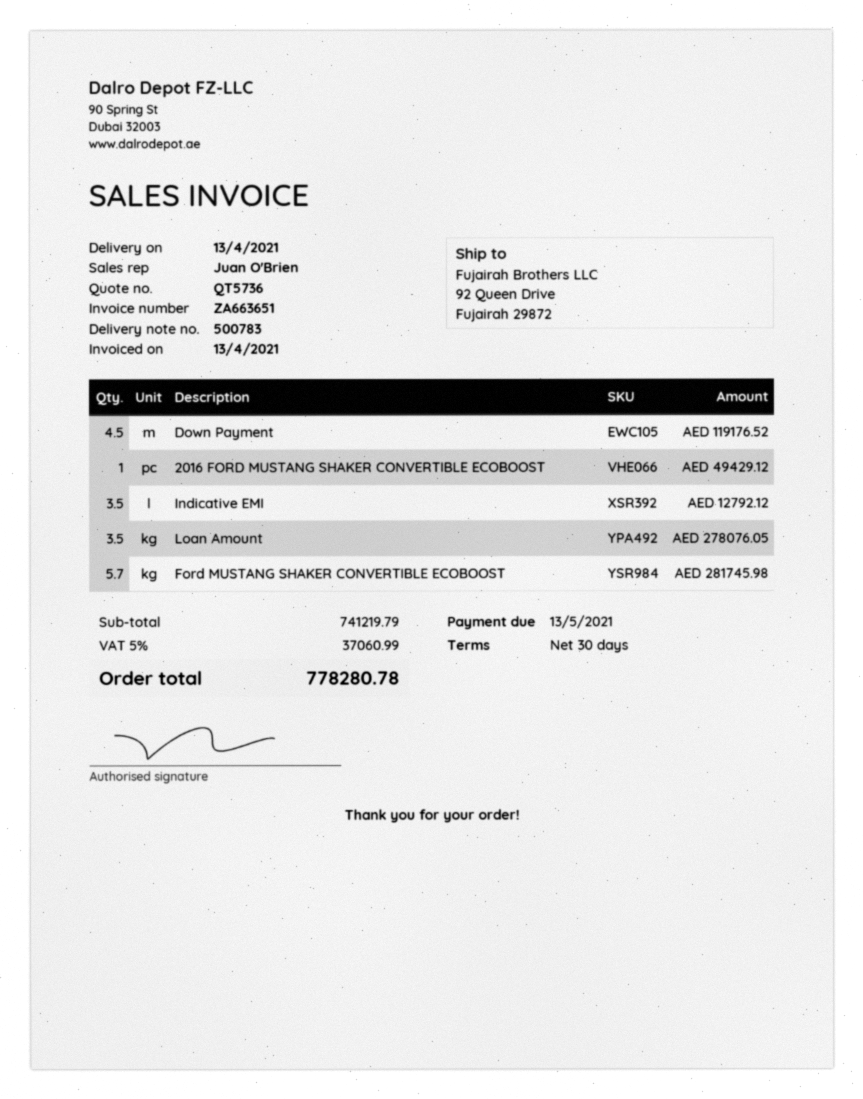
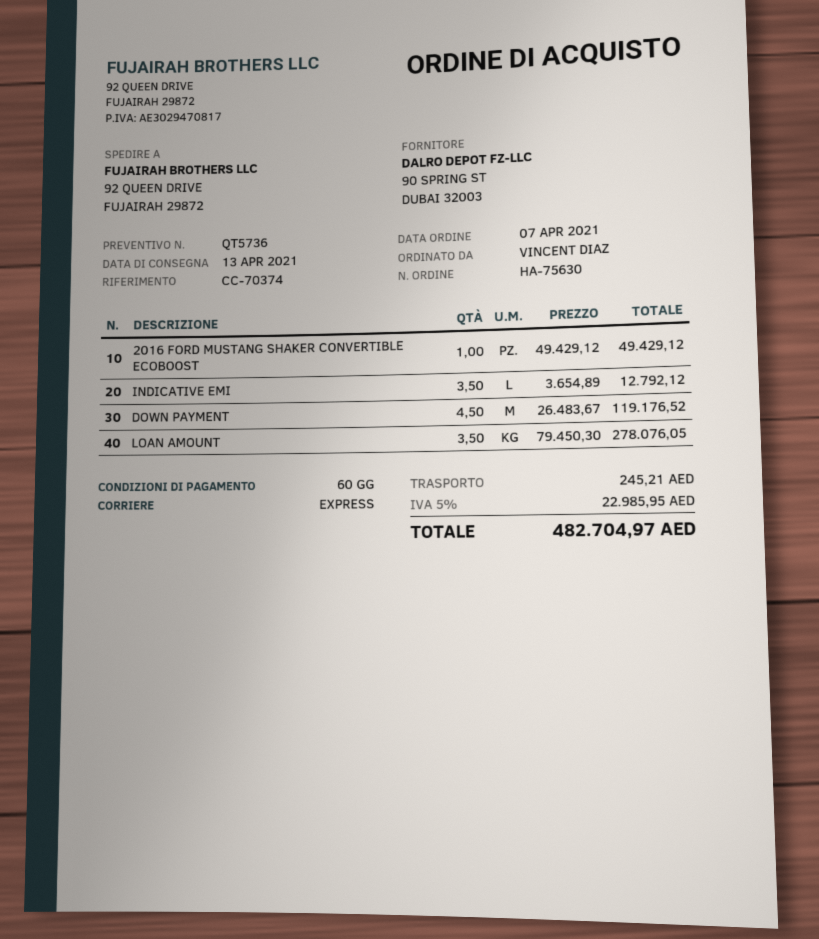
payment terms: 30 days -> 60 days
Ford MUSTANG SHAKER CONVERTIBLE ECOBOOST: 5.7 for 281745.98 -> none
shipping: none -> 245.21
tax: 5% = 37060.99 -> 5% = 22985.95
total: 778280.78 -> 482704.97

